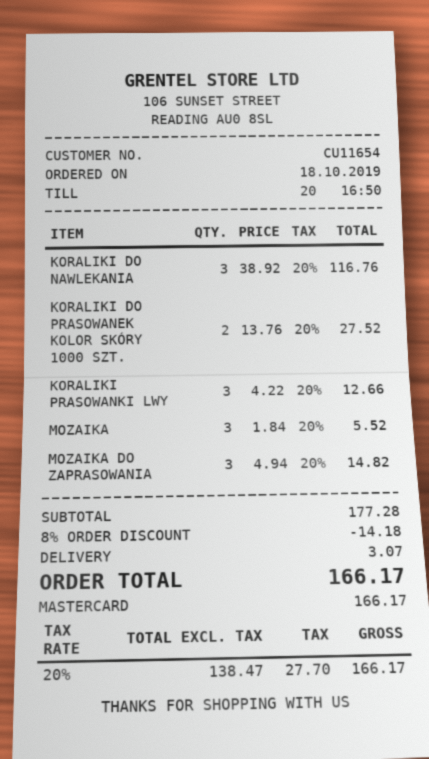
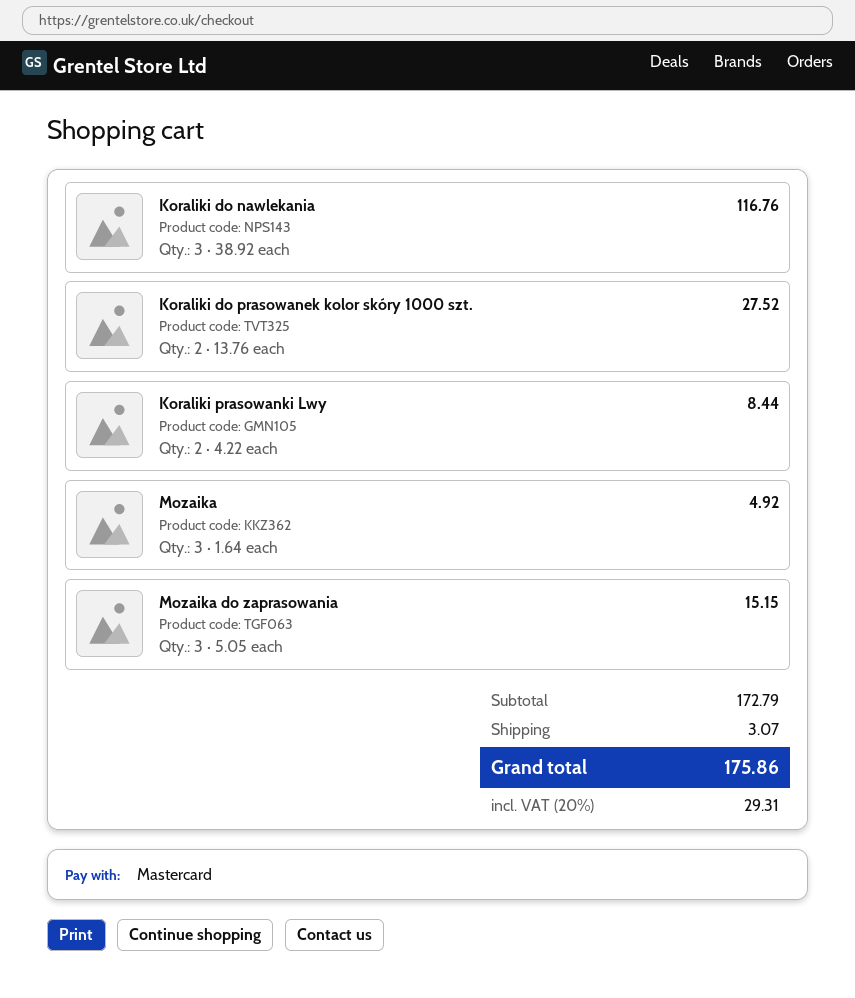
KORALIKI PRASOWANKI LWY: 3 x 4.22 = 12.66 -> 2 x 4.22 = 8.44
MOZAIKA: 3 x 1.84 = 5.52 -> 3 x 1.64 = 4.92
MOZAIKA DO ZAPRASOWANIA: 3 x 4.94 = 14.82 -> 3 x 5.05 = 15.15
subtotal: 177.28 -> 172.79
discount: 8% = 14.18 -> none
tax: 20% = 27.70 -> 20% = 29.31
total: 166.17 -> 175.86

